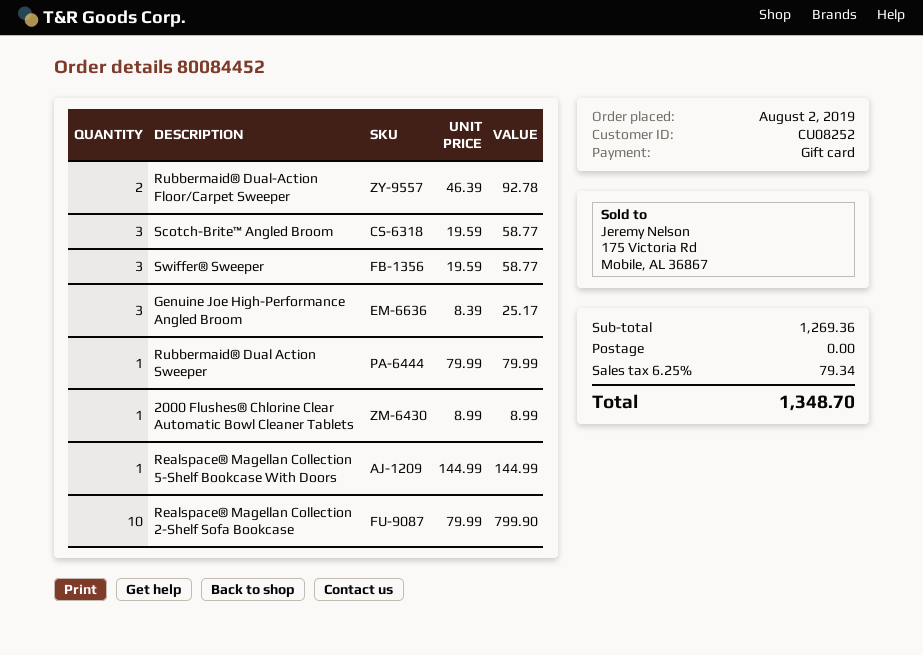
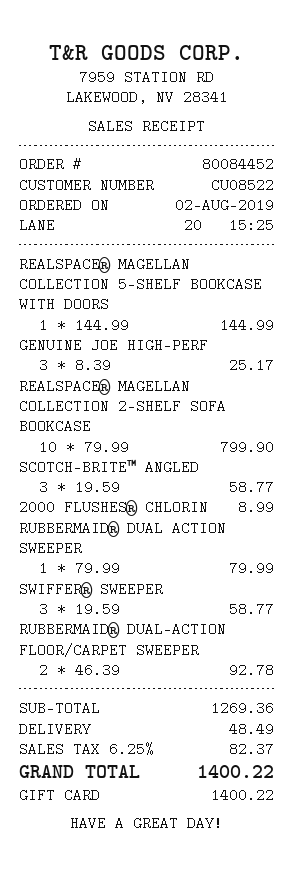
customer number: CU08252 -> CU08522
shipping: 0.00 -> 48.49
tax: 6.25% = 79.34 -> 6.25% = 82.37
total: 1348.70 -> 1400.22

